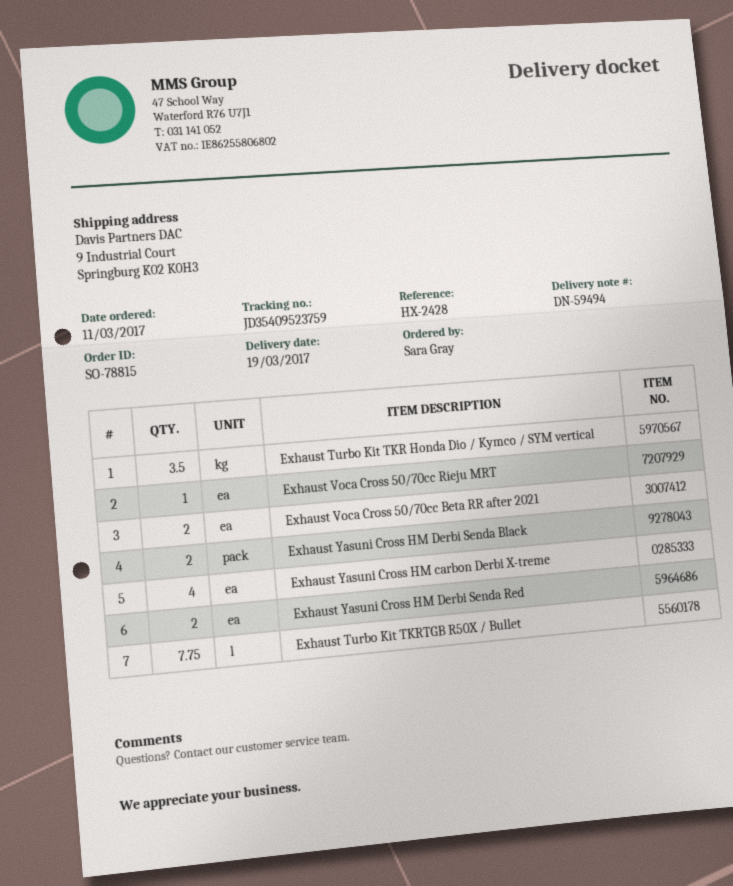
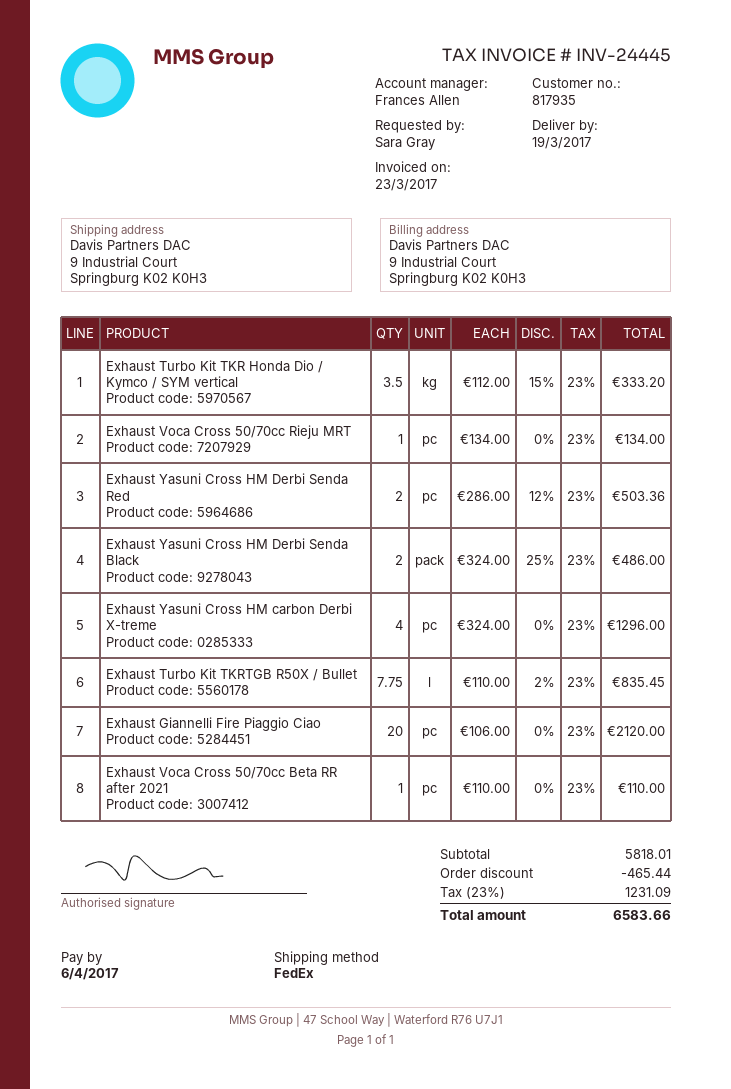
Exhaust Voca Cross 50/70cc Beta RR after 2021: 2 -> 1
Exhaust Giannelli Fire Piaggio Ciao: none -> 20

